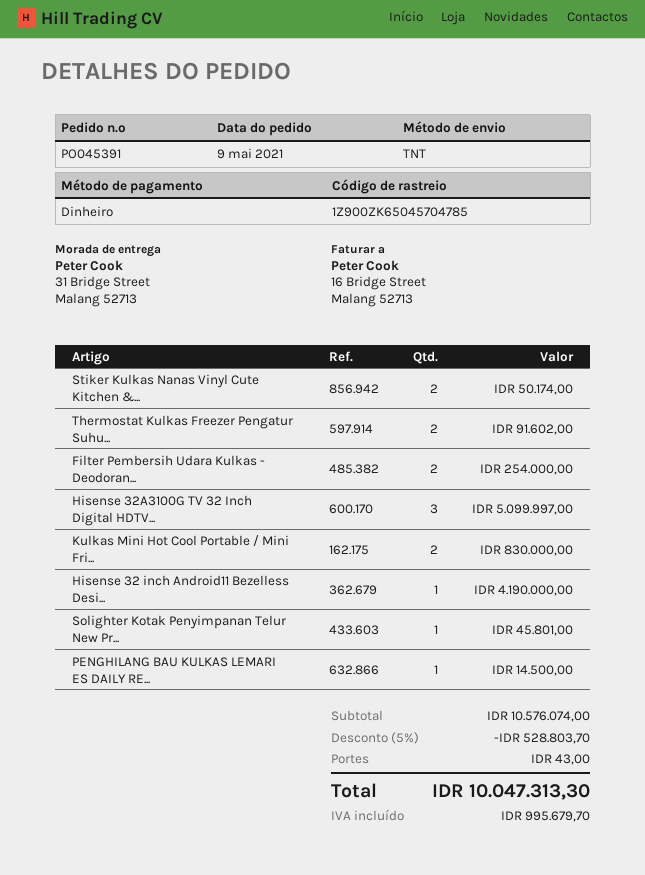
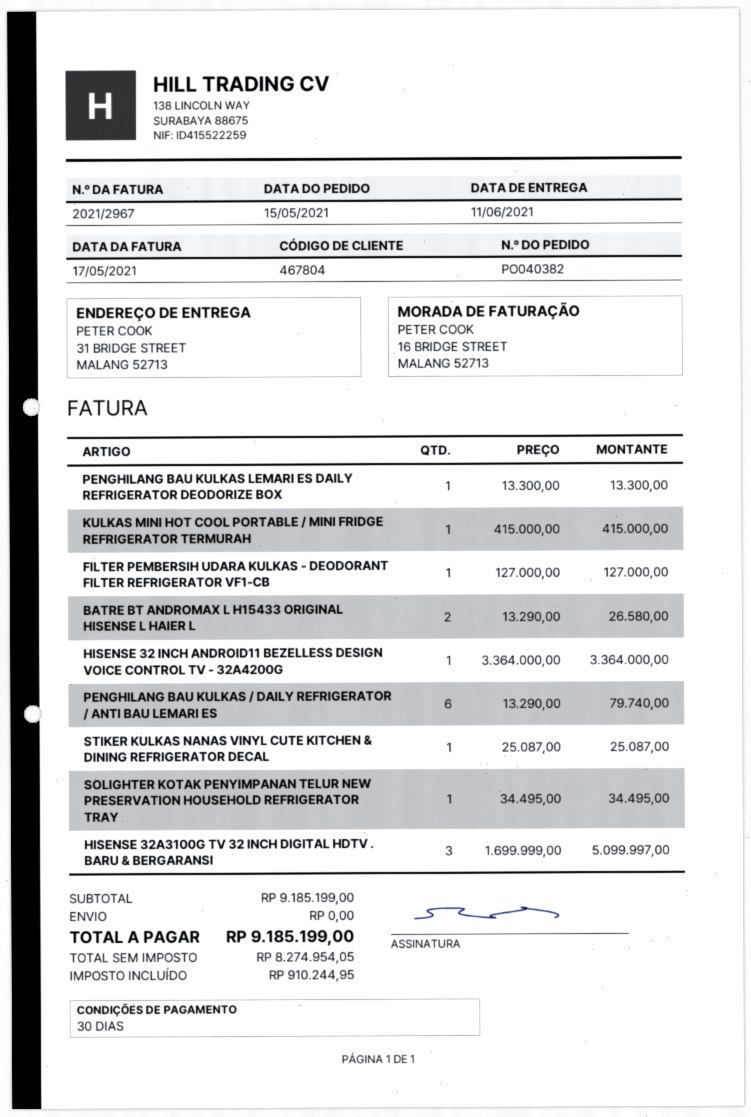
order number: PO045391 -> PO040382
order date: 2021-05-09 -> 2021-05-15
Stiker Kulkas Nanas Vinyl Cute Kitchen &...: 2 for 50174.00 -> 1 for 25087.00
Thermostat Kulkas Freezer Pengatur Suhu...: 2 for 91602.00 -> none
Filter Pembersih Udara Kulkas - Deodoran...: 2 for 254000.00 -> 1 for 127000.00
Kulkas Mini Hot Cool Portable / Mini Fri...: 2 for 830000.00 -> 1 for 415000.00
Hisense 32 inch Android11 Bezelless Desi...: 1 for 4190000.00 -> 1 for 3364000.00
Solighter Kotak Penyimpanan Telur New Pr...: 1 for 45801.00 -> 1 for 34495.00
PENGHILANG BAU KULKAS LEMARI ES DAILY RE...: 1 for 14500.00 -> 1 for 13300.00
BATRE BT ANDROMAX L H15433 ORIGINAL HISENSE L HAIER L: none -> 2 for 26580.00
PENGHILANG BAU KULKAS / DAILY REFRIGERATOR / ANTI BAU LEMARI ES: none -> 6 for 79740.00
subtotal: 10576074.00 -> 9185199.00
discount: 5% = 528803.70 -> none
shipping: 43.00 -> 0.00
tax: 995679.70 -> 910244.95
total: 10047313.30 -> 9185199.00

